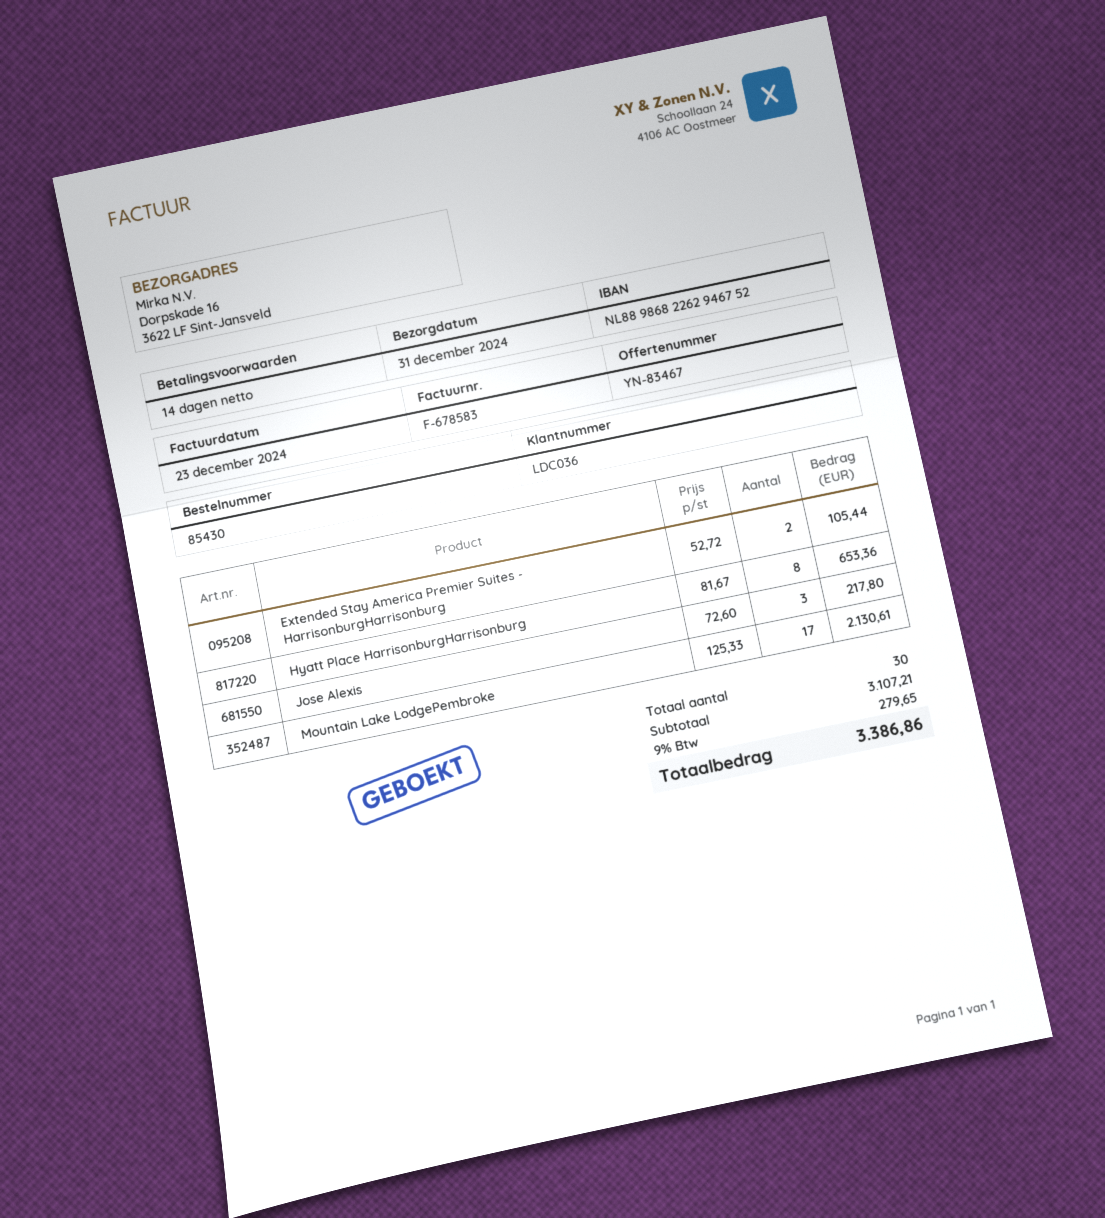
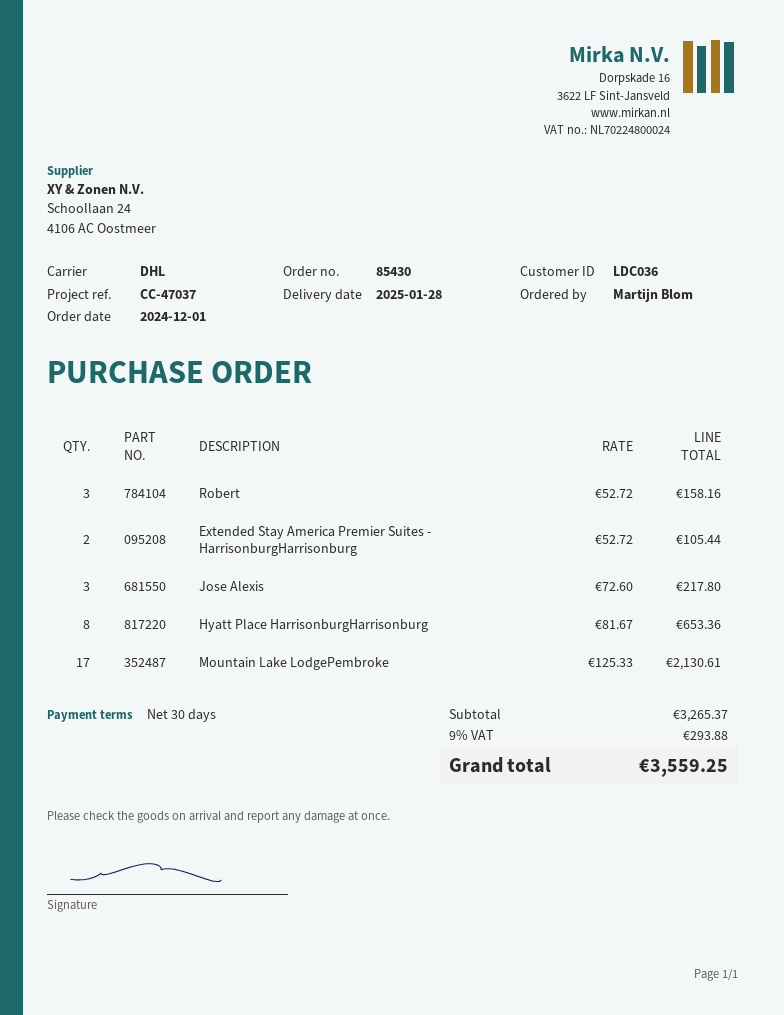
delivery date: 2024-12-31 -> 2025-01-28
payment terms: 14 days -> 30 days
Robert: none -> 3 x 52.72 = 158.16
subtotal: 3107.21 -> 3265.37
tax: 9% = 279.65 -> 9% = 293.88
total: 3386.86 -> 3559.25

